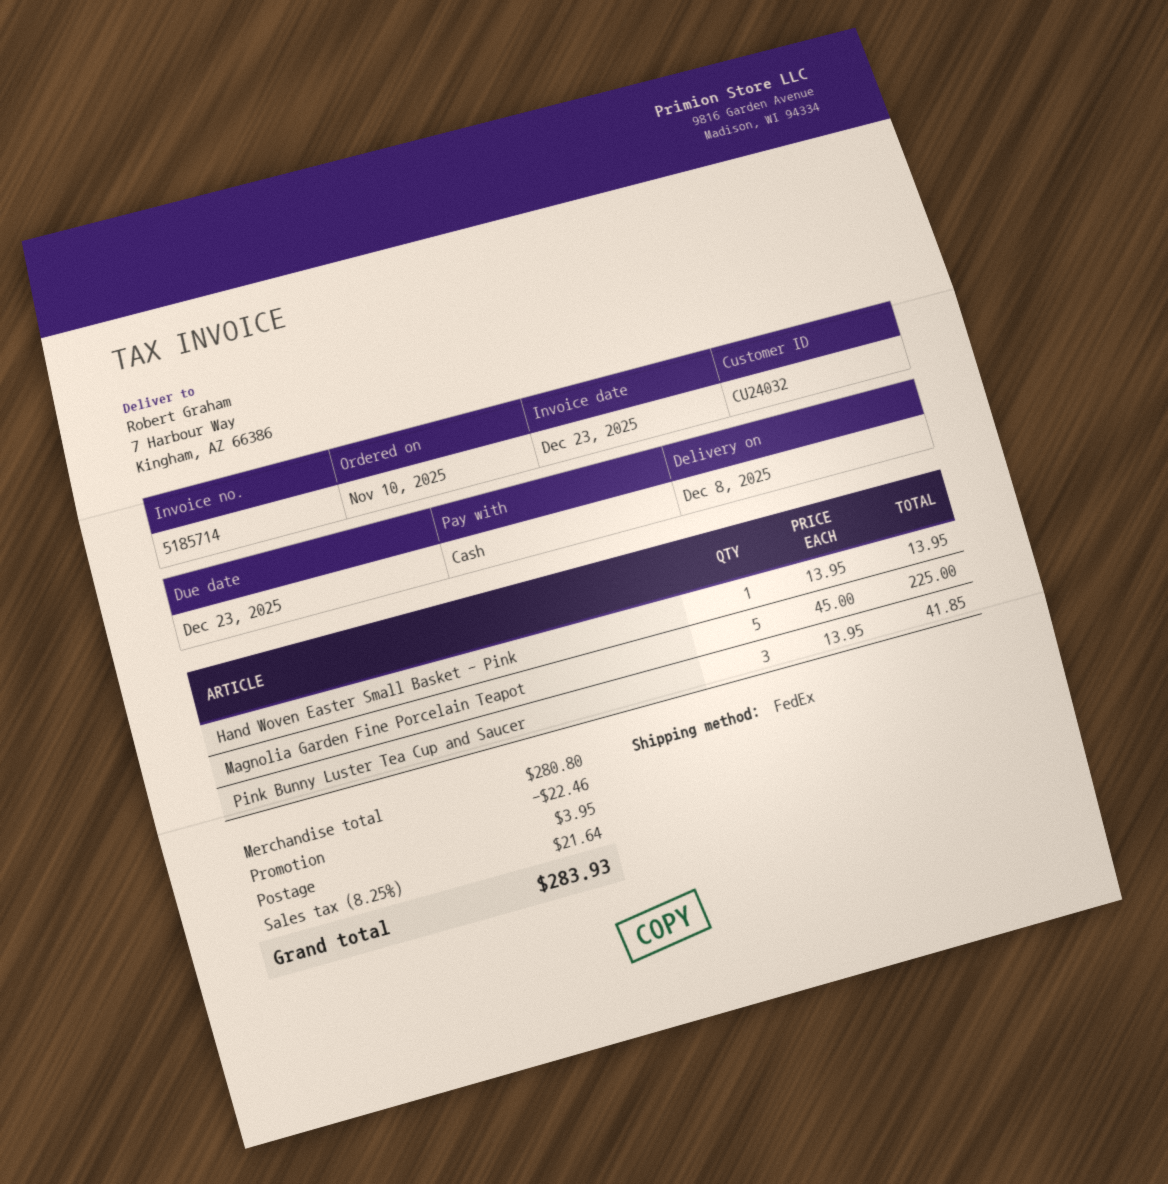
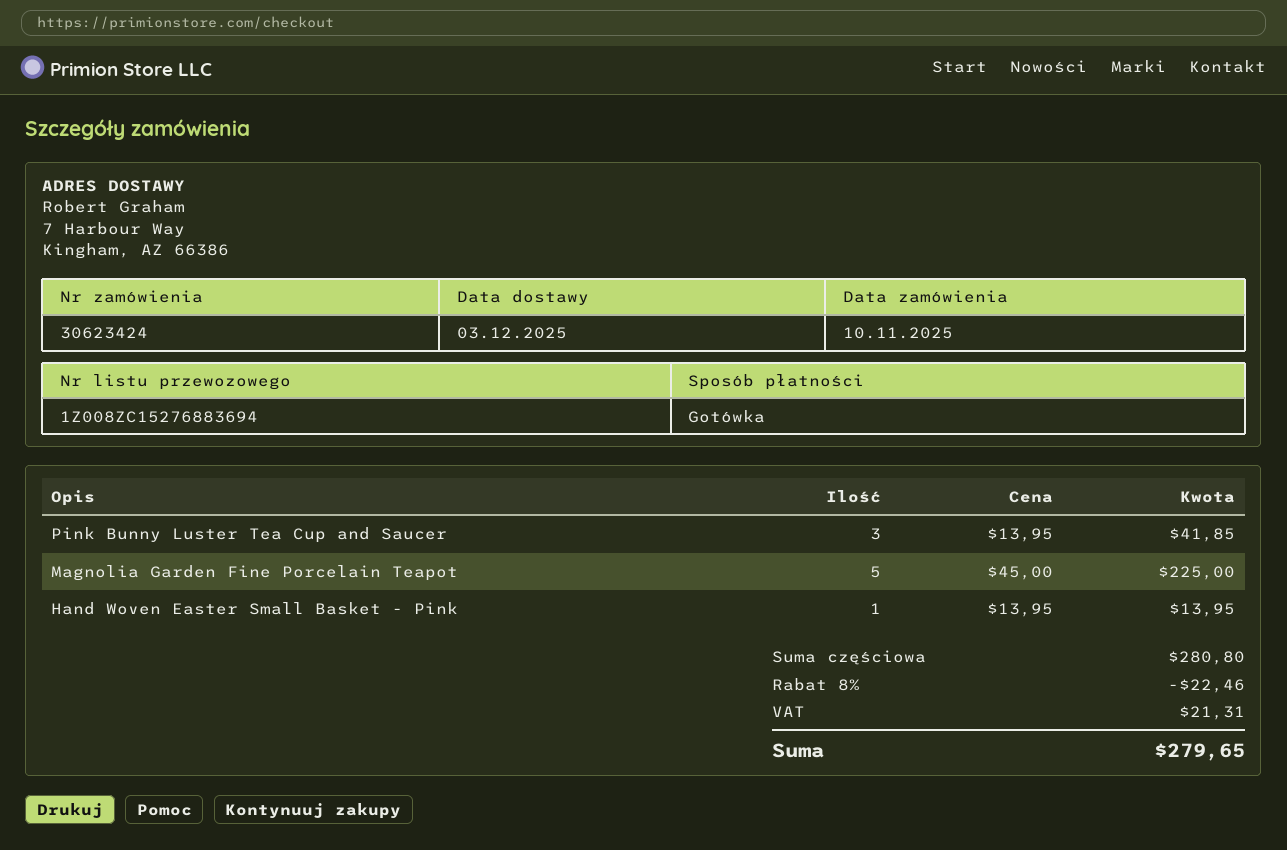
delivery date: 2025-12-08 -> 2025-12-03
shipping: 3.95 -> none
tax: 21.64 -> 21.31
total: 283.93 -> 279.65

